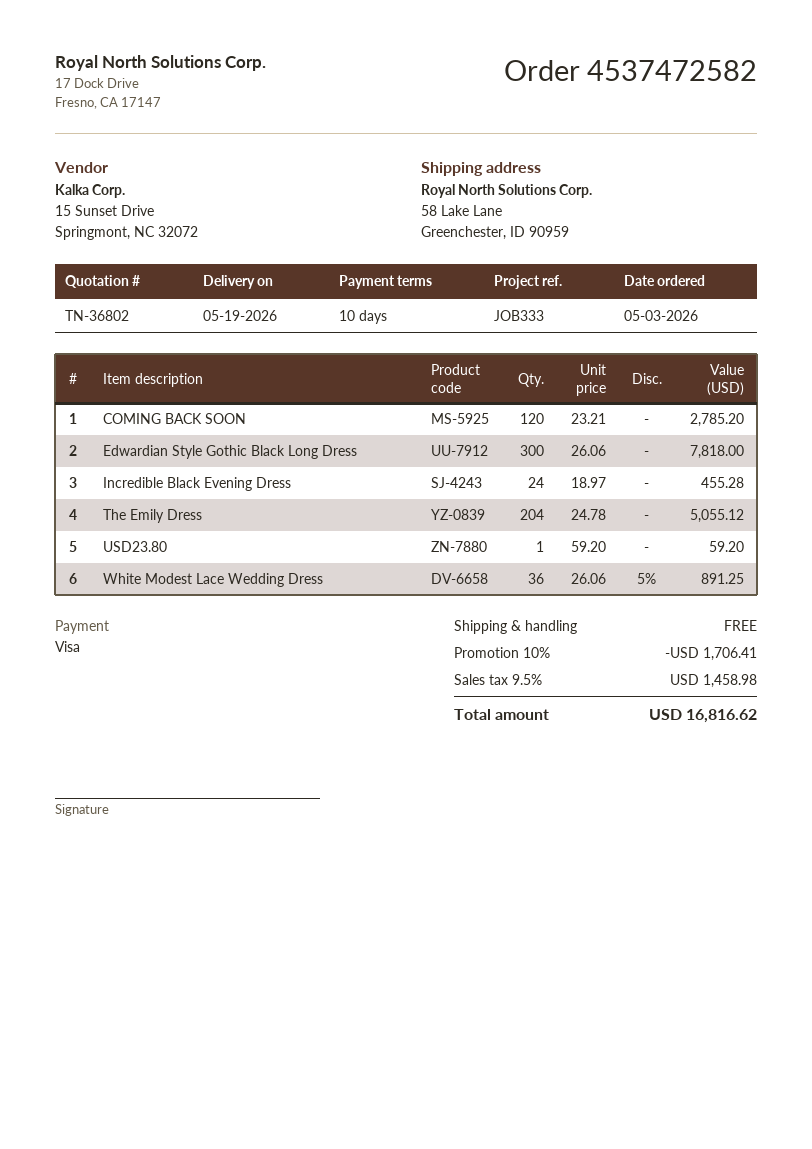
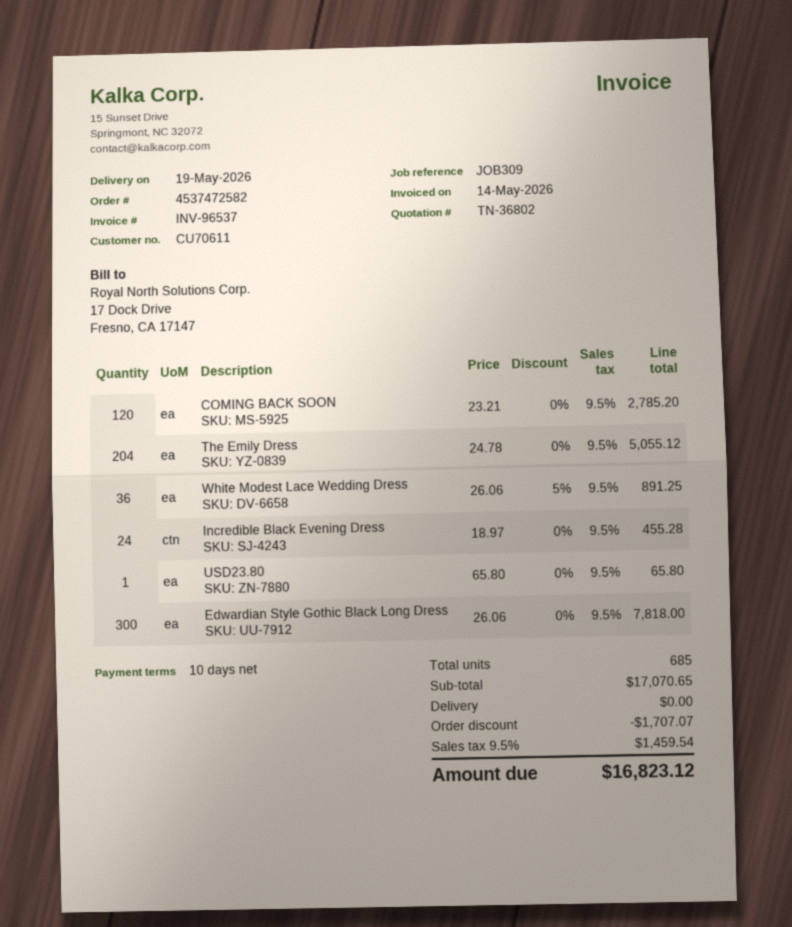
reference: JOB333 -> JOB309
USD23.80: 1 x 59.20 = 59.20 -> 1 x 65.80 = 65.80
discount: 1706.41 -> 1707.07
tax: 9.5% = 1458.98 -> 9.5% = 1459.54
total: 16816.62 -> 16823.12

